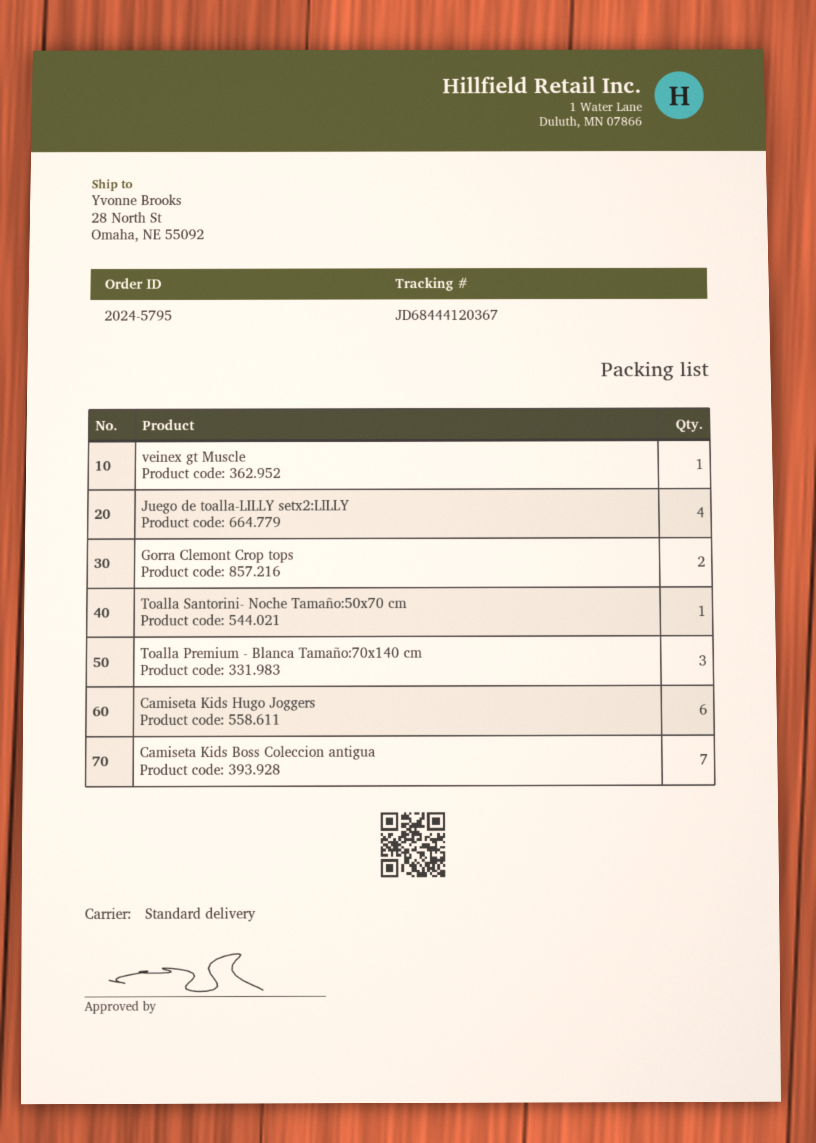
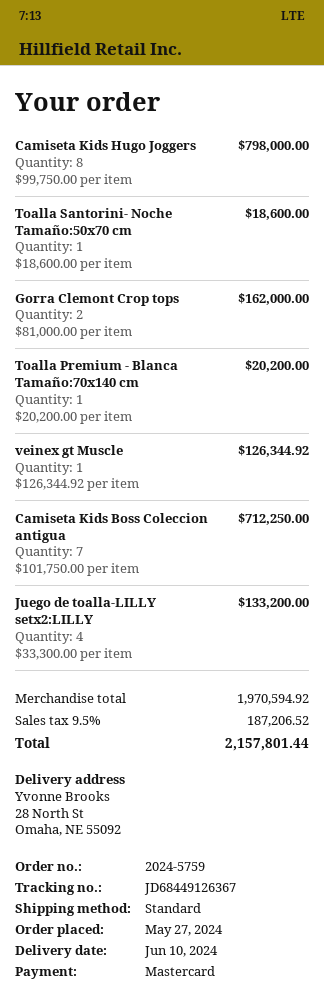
order number: 2024-5795 -> 2024-5759
tracking number: JD68444120367 -> JD68449126367
Toalla Premium - Blanca Tamaño:70x140 cm: 3 -> 1
Camiseta Kids Hugo Joggers: 6 -> 8

